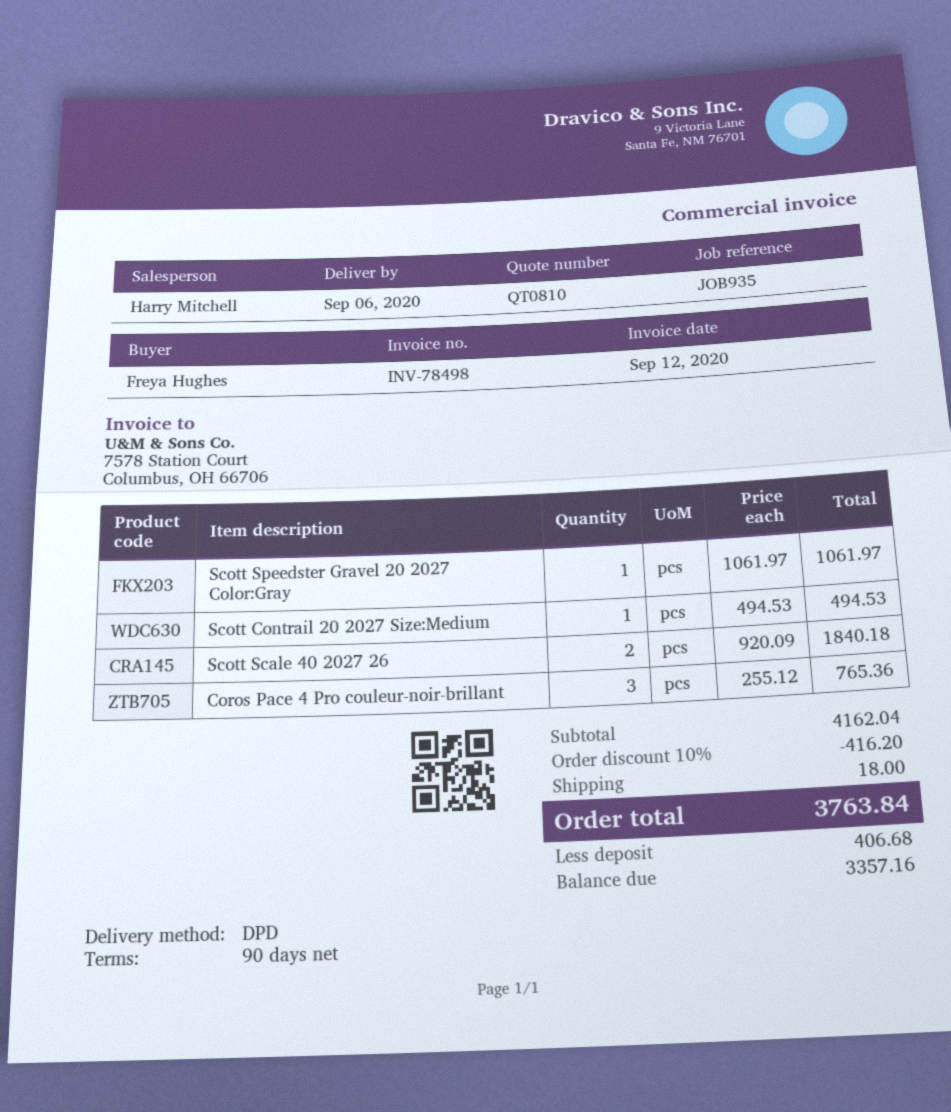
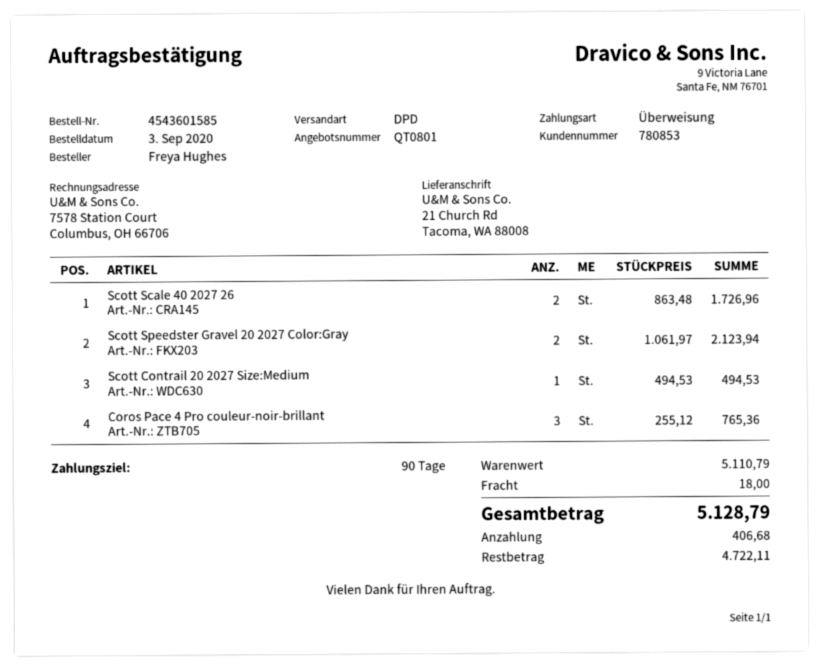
quote number: QT0810 -> QT0801
Scott Speedster Gravel 20 2027 Color:Gray: 1 x 1061.97 = 1061.97 -> 2 x 1061.97 = 2123.94
Scott Scale 40 2027 26: 2 x 920.09 = 1840.18 -> 2 x 863.48 = 1726.96
subtotal: 4162.04 -> 5110.79
discount: 10% = 416.20 -> none
total: 3763.84 -> 5128.79
balance: 3357.16 -> 4722.11

